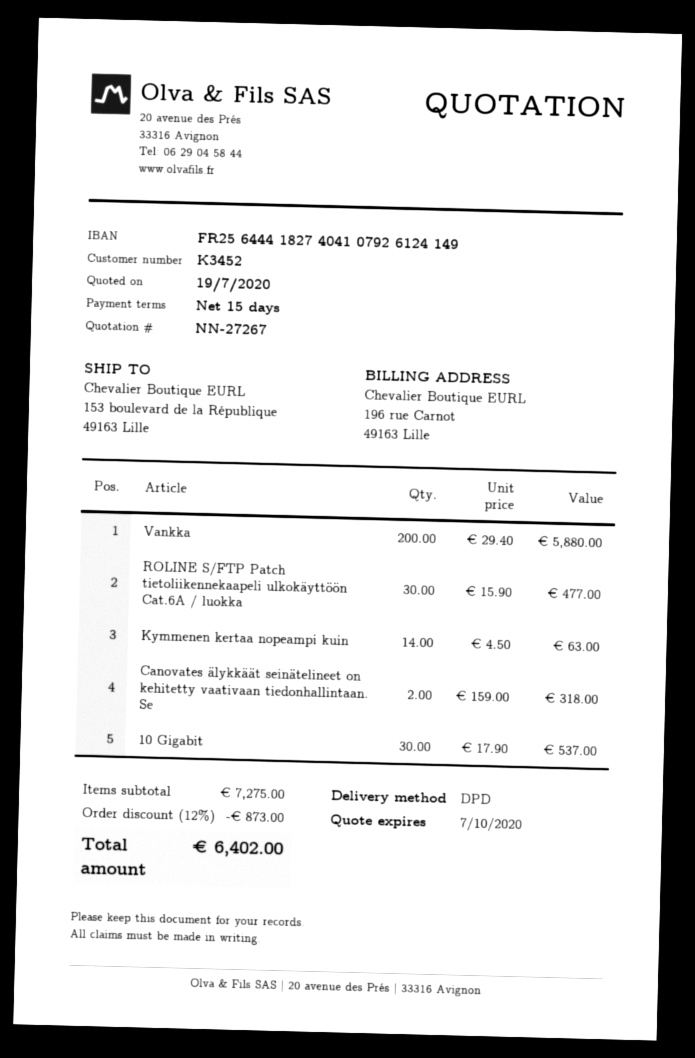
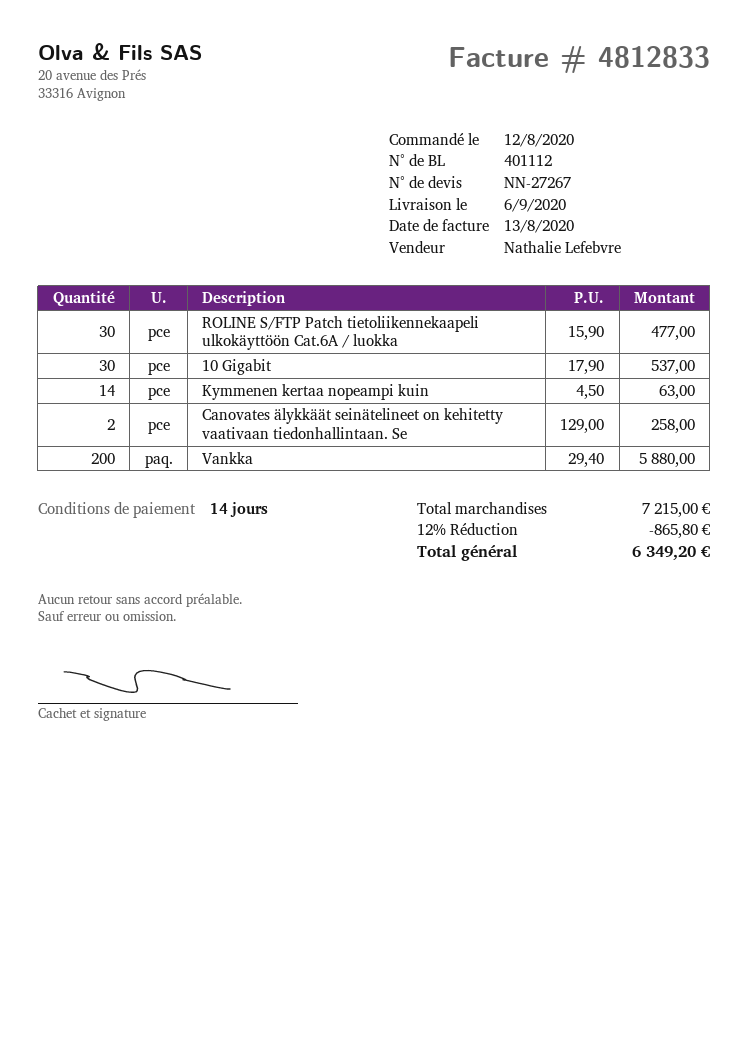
payment terms: 15 days -> 14 days
Canovates älykkäät seinätelineet on kehitetty vaativaan tiedonhallintaan. Se: 2 x 159.00 = 318.00 -> 2 x 129.00 = 258.00
subtotal: 7275.00 -> 7215.00
discount: 12% = 873.00 -> 12% = 865.80
total: 6402.00 -> 6349.20

